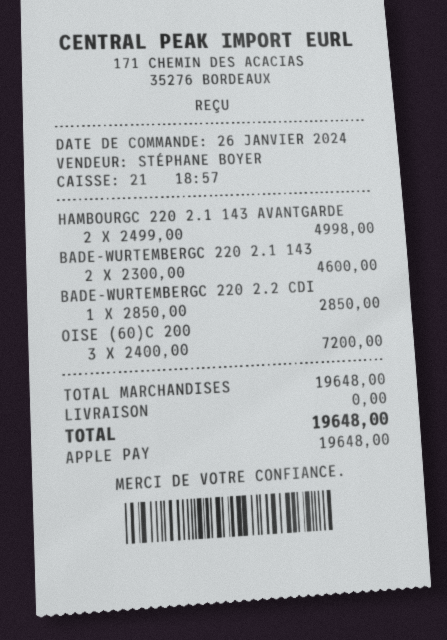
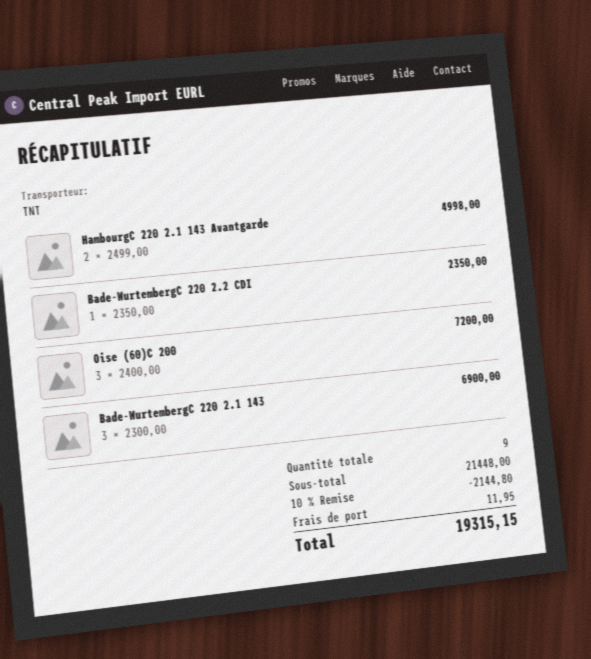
BADE-WURTEMBERGC 220 2.1 143: 2 x 2300.00 = 4600.00 -> 3 x 2300.00 = 6900.00
BADE-WURTEMBERGC 220 2.2 CDI: 1 x 2850.00 = 2850.00 -> 1 x 2350.00 = 2350.00
subtotal: 19648.00 -> 21448.00
discount: none -> 10% = 2144.80
shipping: 0.00 -> 11.95
total: 19648.00 -> 19315.15

